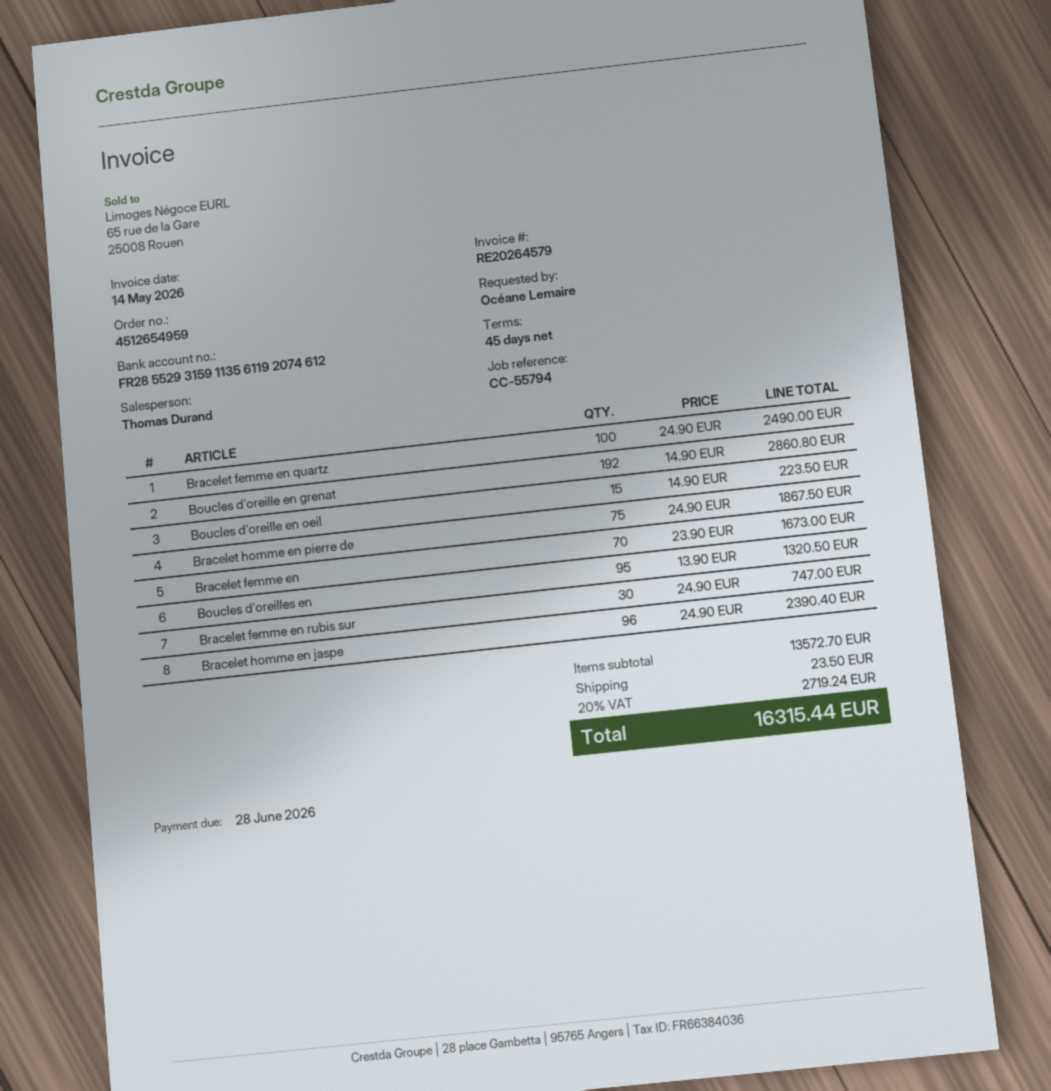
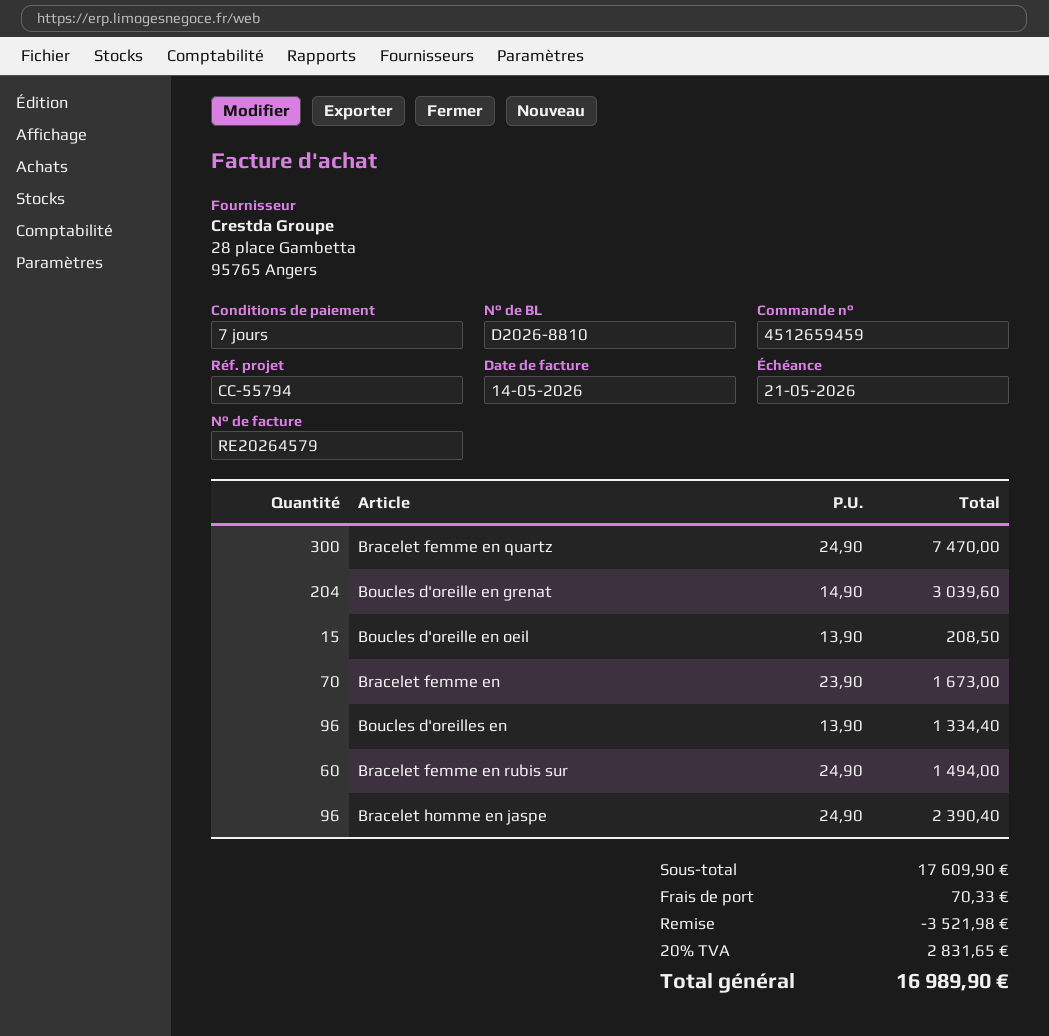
order number: 4512654959 -> 4512659459
payment terms: 45 days -> 7 days
due date: 2026-06-28 -> 2026-05-21
Bracelet femme en quartz: 100 x 24.90 = 2490.00 -> 300 x 24.90 = 7470.00
Boucles d'oreille en grenat: 192 x 14.90 = 2860.80 -> 204 x 14.90 = 3039.60
Boucles d'oreille en oeil: 15 x 14.90 = 223.50 -> 15 x 13.90 = 208.50
Bracelet homme en pierre de: 75 x 24.90 = 1867.50 -> none
Boucles d'oreilles en: 95 x 13.90 = 1320.50 -> 96 x 13.90 = 1334.40
Bracelet femme en rubis sur: 30 x 24.90 = 747.00 -> 60 x 24.90 = 1494.00
subtotal: 13572.70 -> 17609.90
discount: none -> 3521.98
shipping: 23.50 -> 70.33
tax: 20% = 2719.24 -> 20% = 2831.65
total: 16315.44 -> 16989.90

